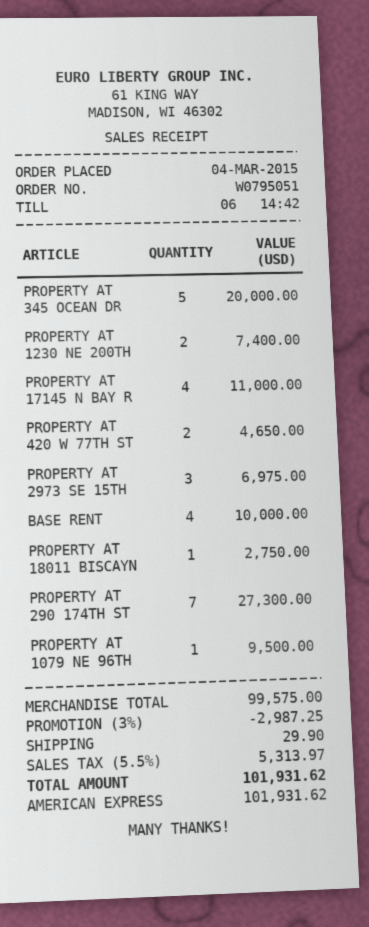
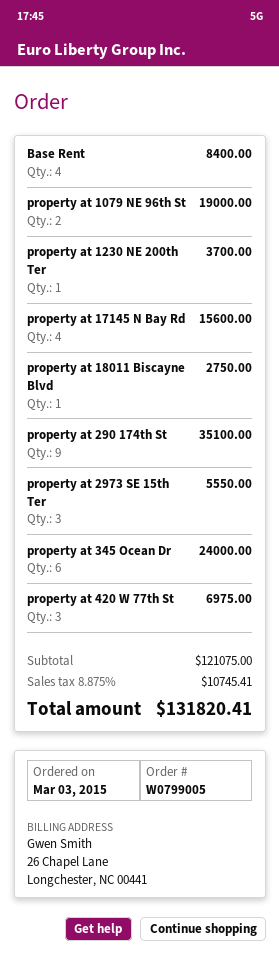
order number: W0795051 -> W0799005
order date: 2015-03-04 -> 2015-03-03
PROPERTY AT 345 OCEAN DR: 5 for 20000.00 -> 6 for 24000.00
PROPERTY AT 1230 NE 200TH: 2 for 7400.00 -> 1 for 3700.00
PROPERTY AT 17145 N BAY R: 4 for 11000.00 -> 4 for 15600.00
PROPERTY AT 420 W 77TH ST: 2 for 4650.00 -> 3 for 6975.00
PROPERTY AT 2973 SE 15TH: 3 for 6975.00 -> 3 for 5550.00
BASE RENT: 4 for 10000.00 -> 4 for 8400.00
PROPERTY AT 290 174TH ST: 7 for 27300.00 -> 9 for 35100.00
PROPERTY AT 1079 NE 96TH: 1 for 9500.00 -> 2 for 19000.00
subtotal: 99575.00 -> 121075.00
discount: 3% = 2987.25 -> none
shipping: 29.90 -> none
tax: 5.5% = 5313.97 -> 8.875% = 10745.41
total: 101931.62 -> 131820.41

